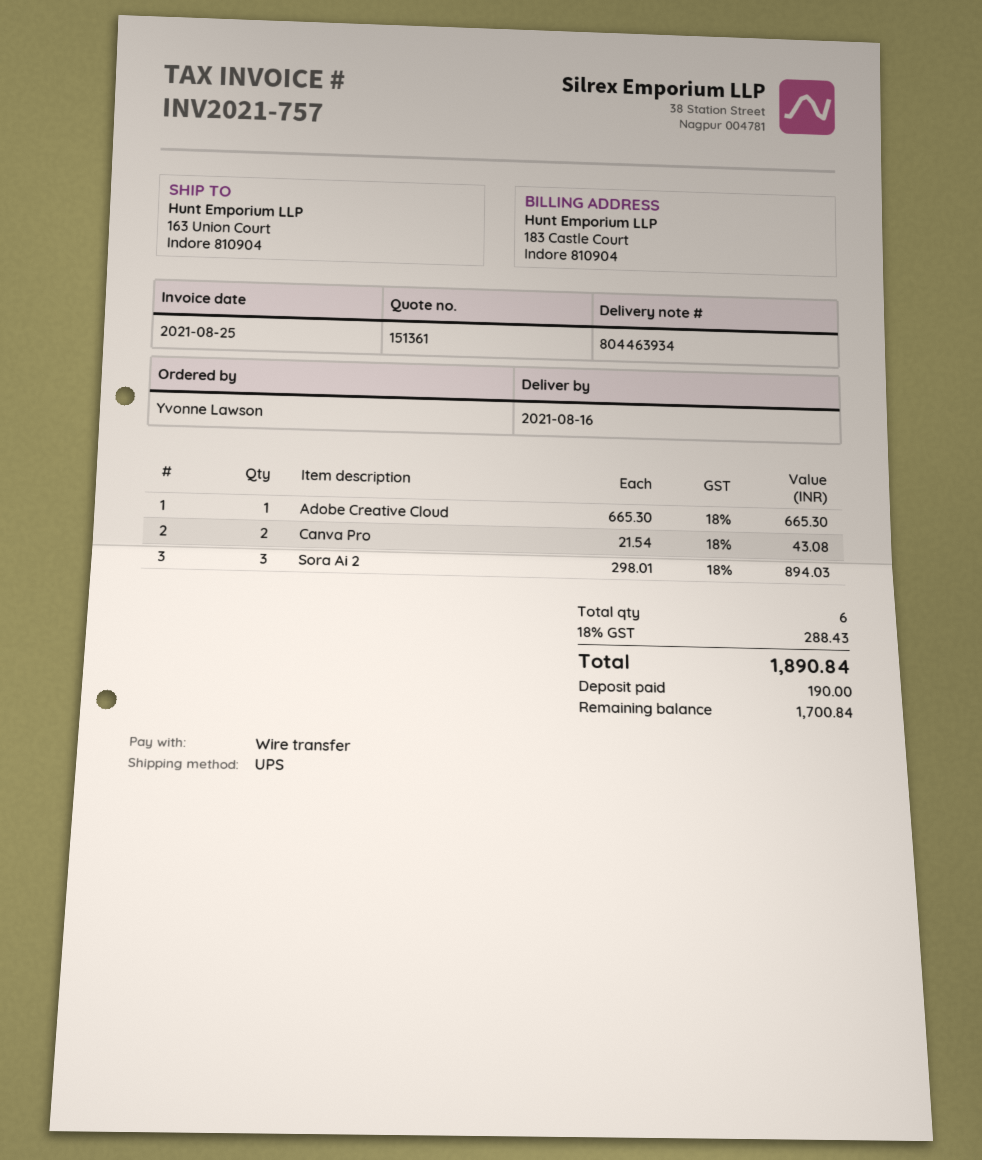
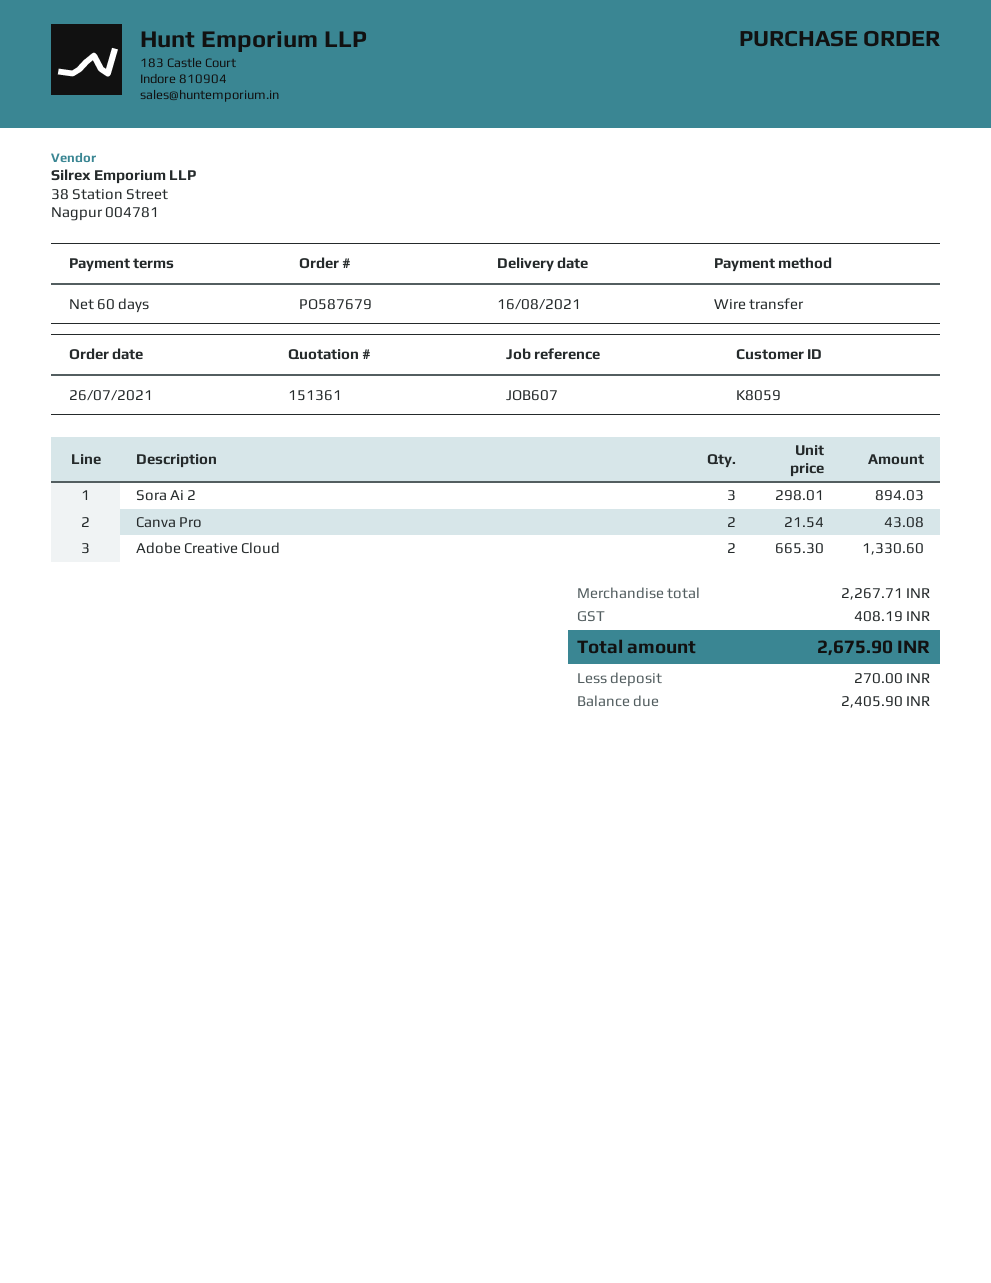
Adobe Creative Cloud: 1 x 665.30 = 665.30 -> 2 x 665.30 = 1330.60
tax: 288.43 -> 408.19
total: 1890.84 -> 2675.90
deposit: 190.00 -> 270.00
balance: 1700.84 -> 2405.90

